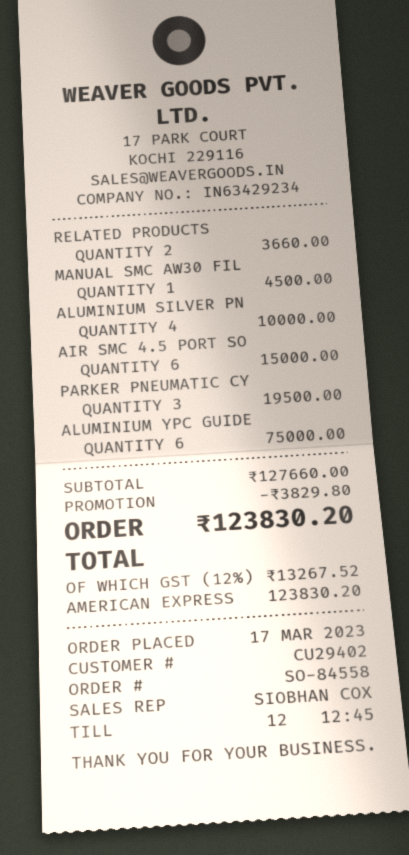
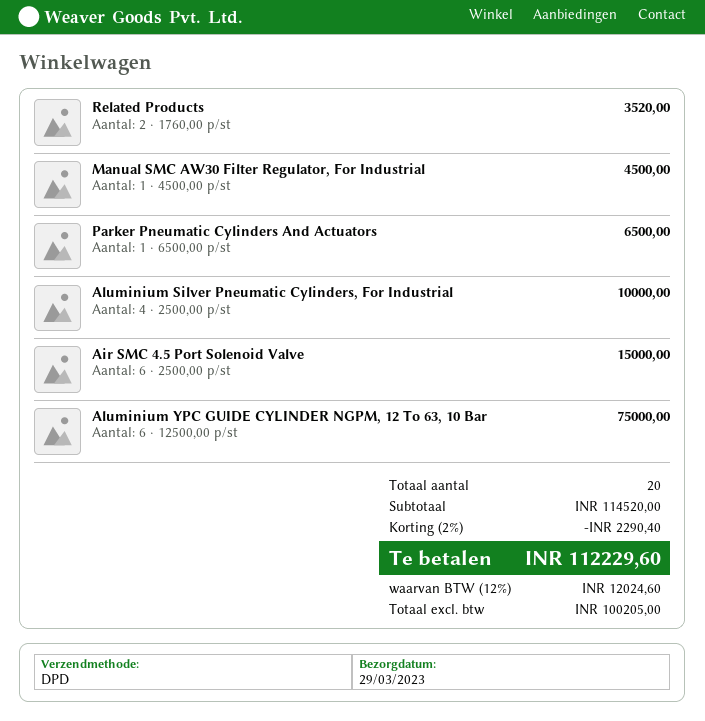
RELATED PRODUCTS: 2 for 3660.00 -> 2 for 3520.00
PARKER PNEUMATIC CY: 3 for 19500.00 -> 1 for 6500.00
subtotal: 127660.00 -> 114520.00
discount: 3829.80 -> 2290.40
tax: 12% = 13267.52 -> 12% = 12024.60
total: 123830.20 -> 112229.60

